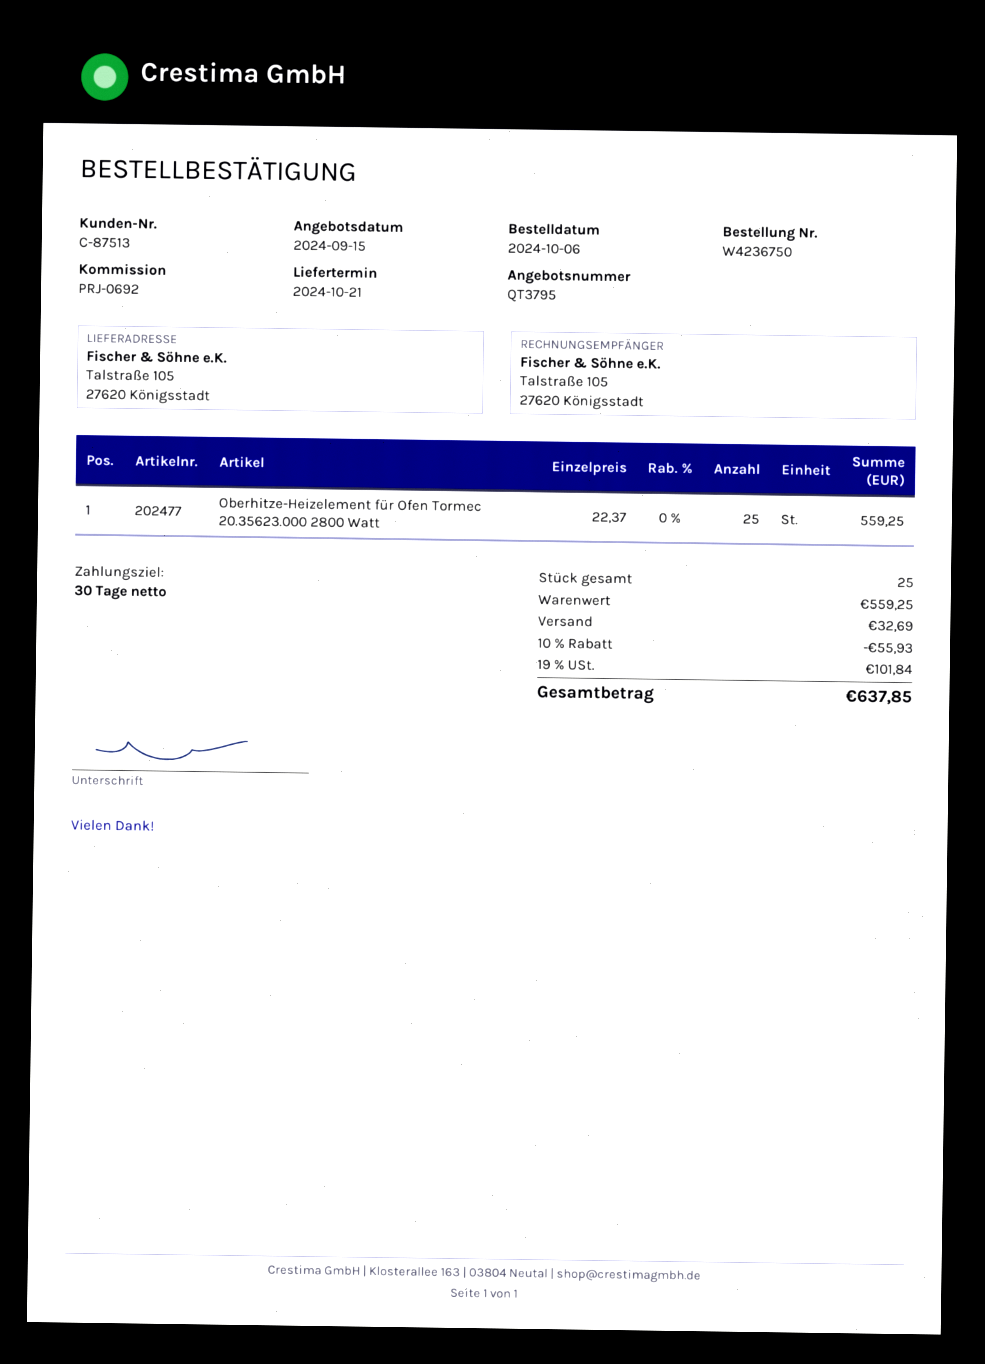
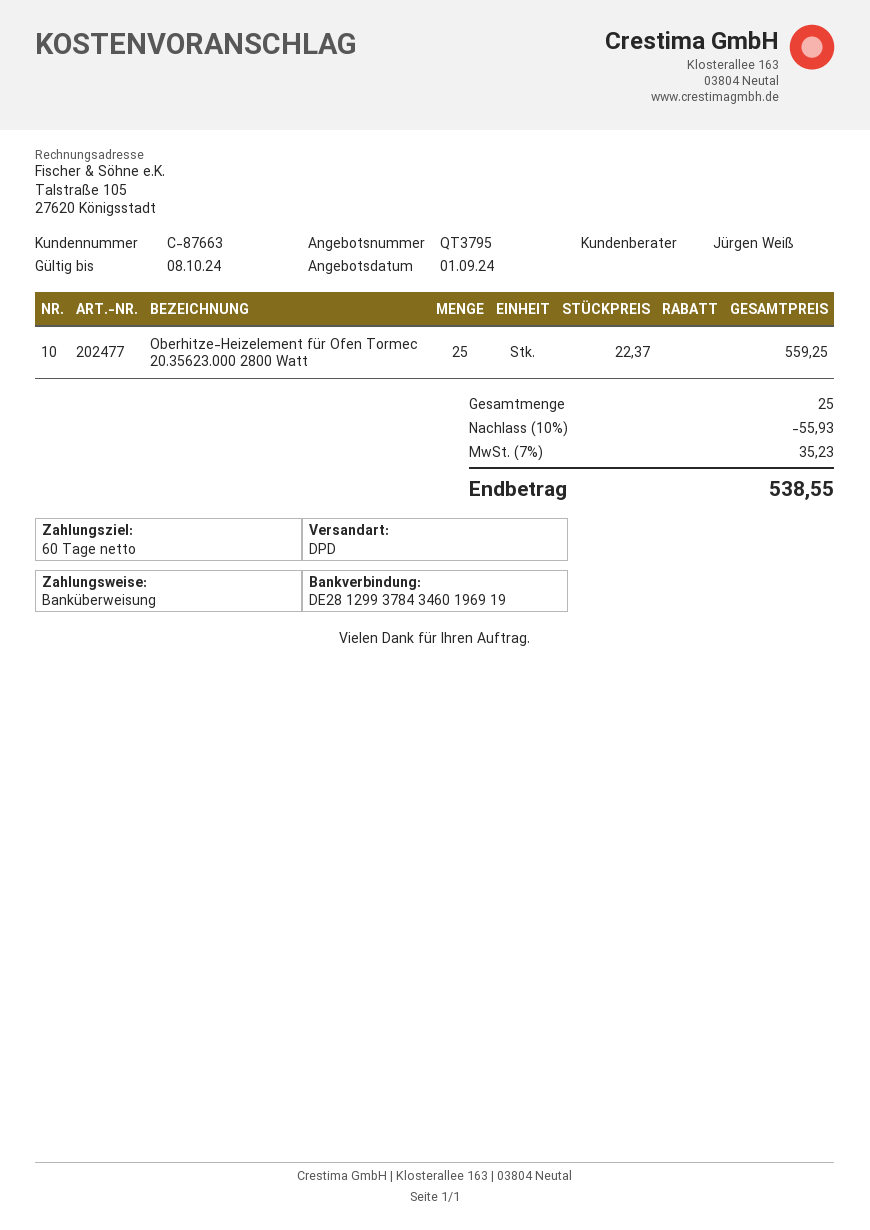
quote date: 2024-09-15 -> 2024-09-01
payment terms: 30 days -> 60 days
customer number: C-87513 -> C-87663
shipping: 32.69 -> none
tax: 19% = 101.84 -> 7% = 35.23
total: 637.85 -> 538.55

